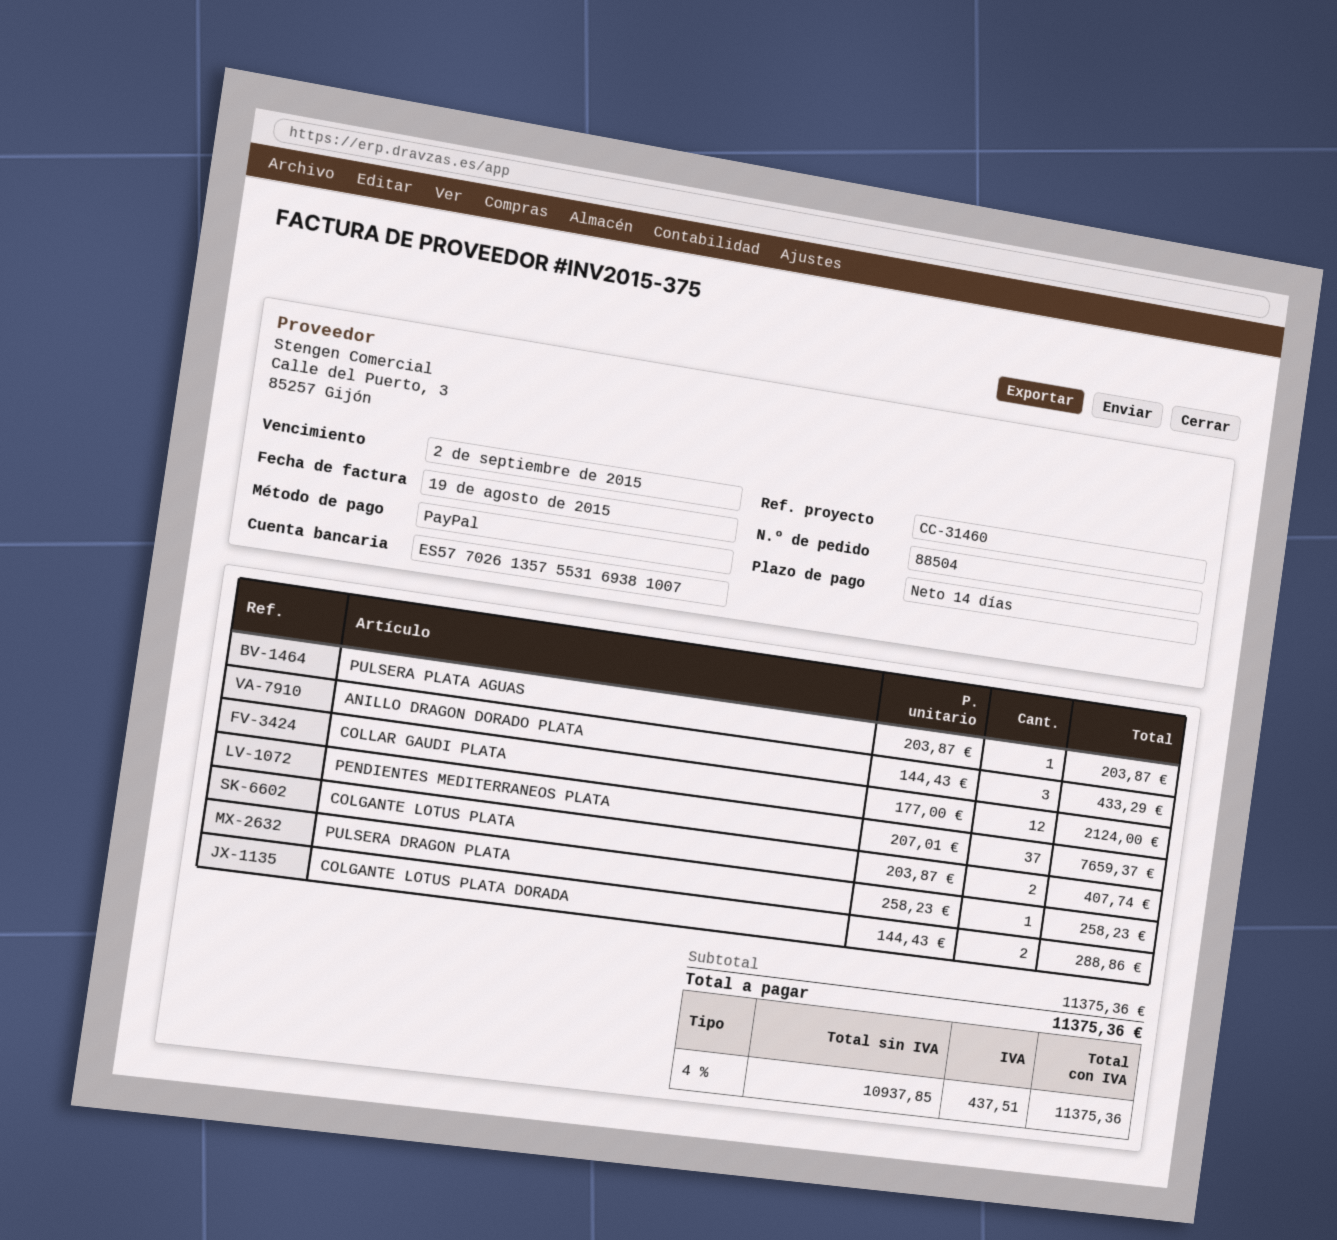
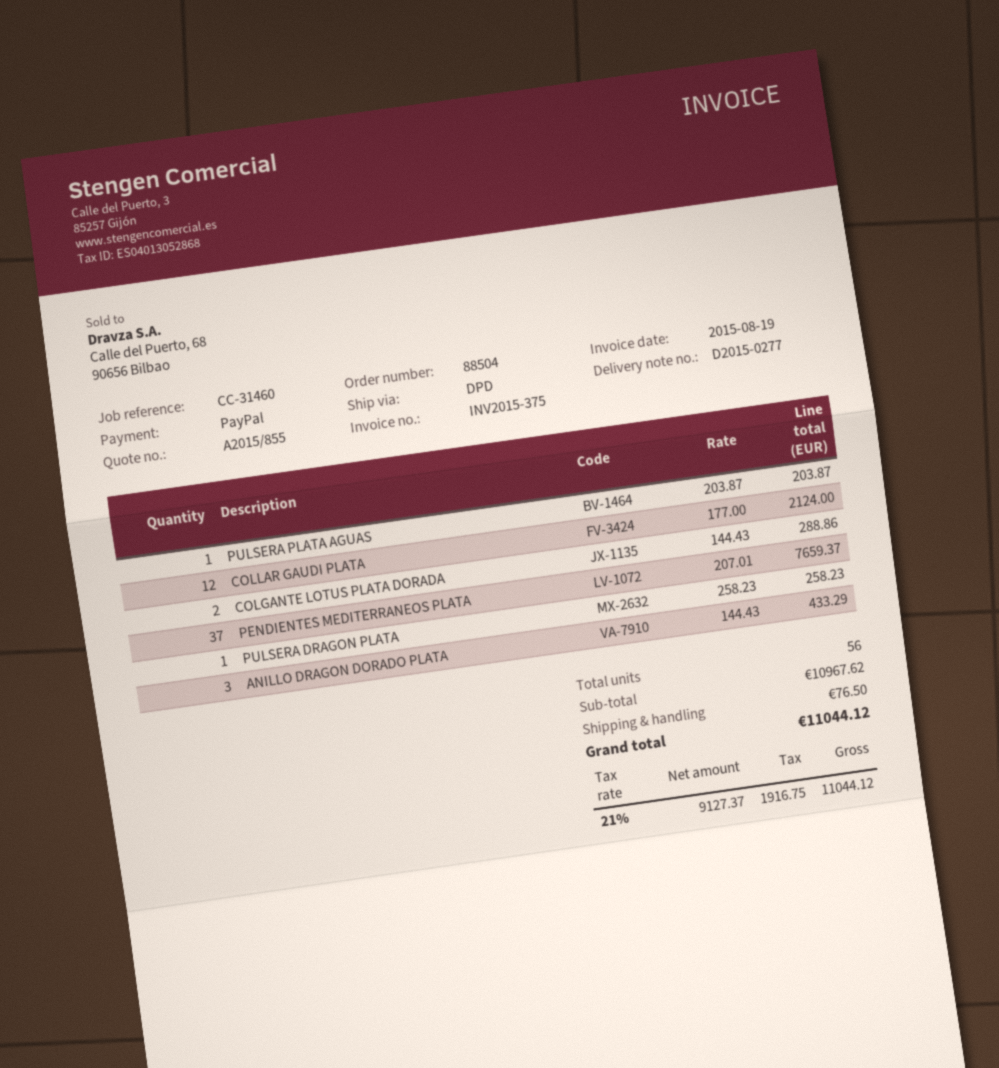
COLGANTE LOTUS PLATA: 2 x 203.87 = 407.74 -> none
subtotal: 11375.36 -> 10967.62
shipping: none -> 76.50
net: 10937.85 -> 9127.37
tax: 4% = 437.51 -> 21% = 1916.75
total: 11375.36 -> 11044.12

